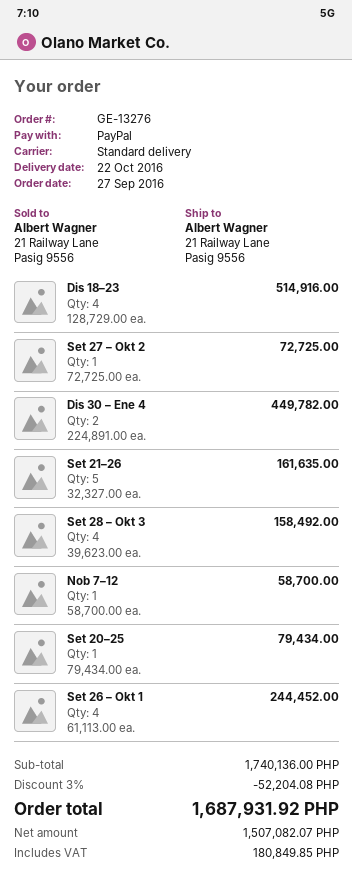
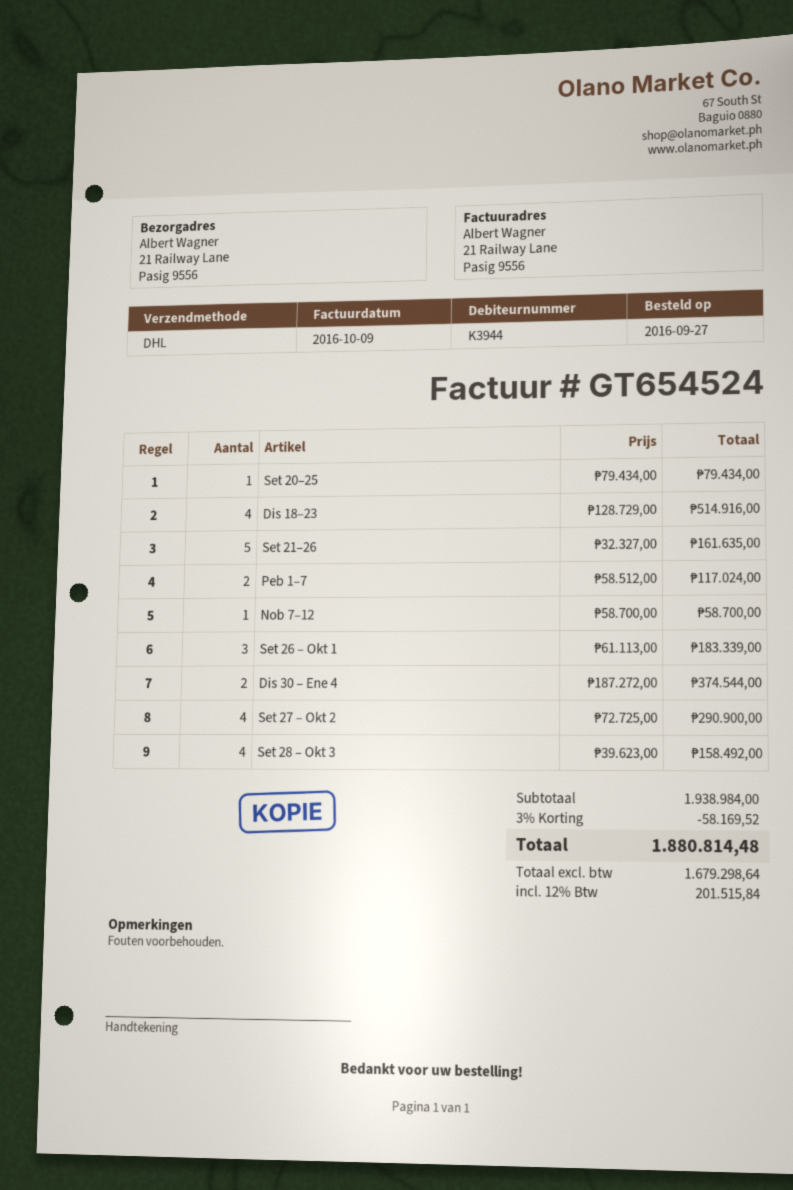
shipping method: standard -> DHL
Set 27 – Okt 2: 1 x 72725.00 = 72725.00 -> 4 x 72725.00 = 290900.00
Dis 30 – Ene 4: 2 x 224891.00 = 449782.00 -> 2 x 187272.00 = 374544.00
Set 26 – Okt 1: 4 x 61113.00 = 244452.00 -> 3 x 61113.00 = 183339.00
Peb 1–7: none -> 2 x 58512.00 = 117024.00
subtotal: 1740136.00 -> 1938984.00
discount: 3% = 52204.08 -> 3% = 58169.52
net: 1507082.07 -> 1679298.64
tax: 180849.85 -> 201515.84
total: 1687931.92 -> 1880814.48

